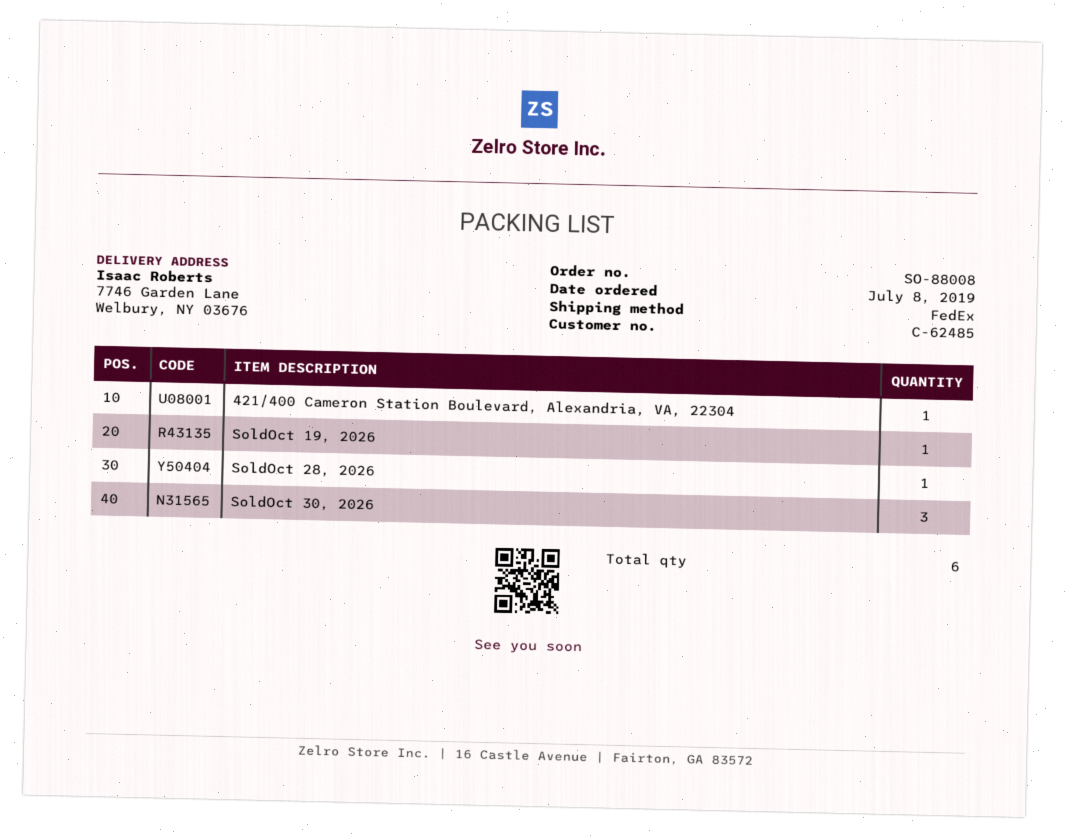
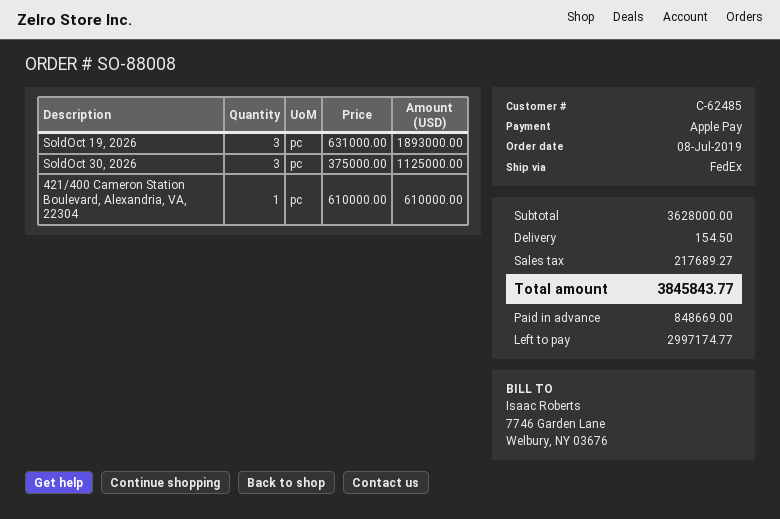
SoldOct 19, 2026: 1 -> 3
SoldOct 28, 2026: 1 -> none

